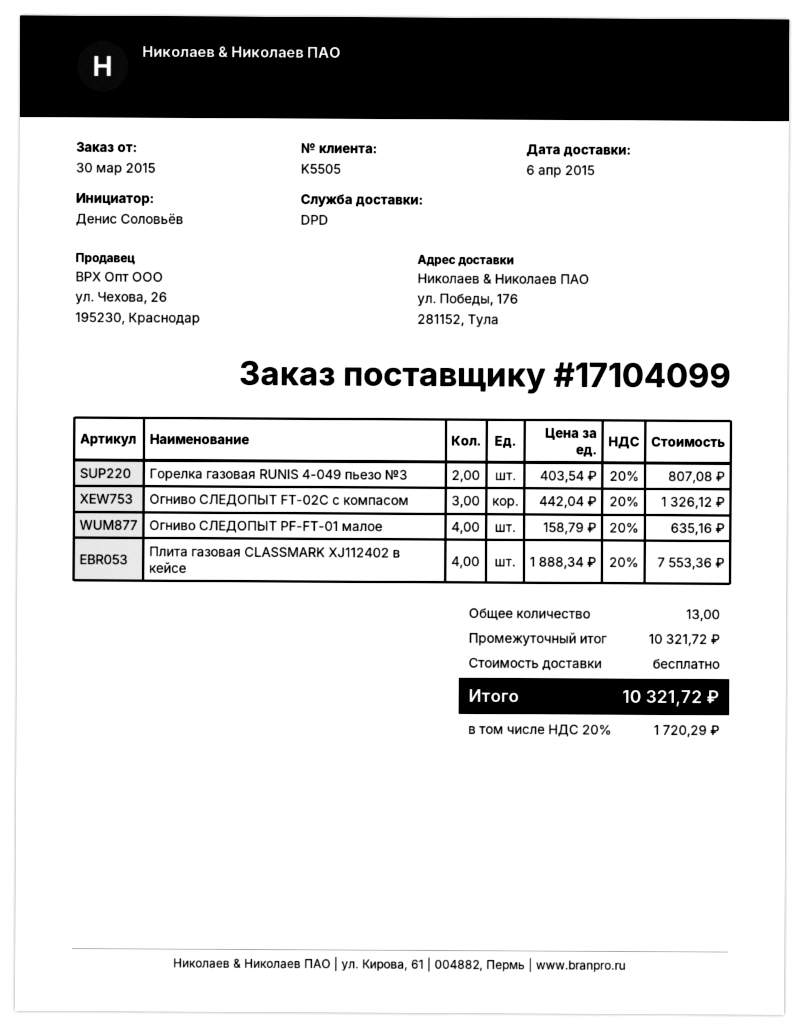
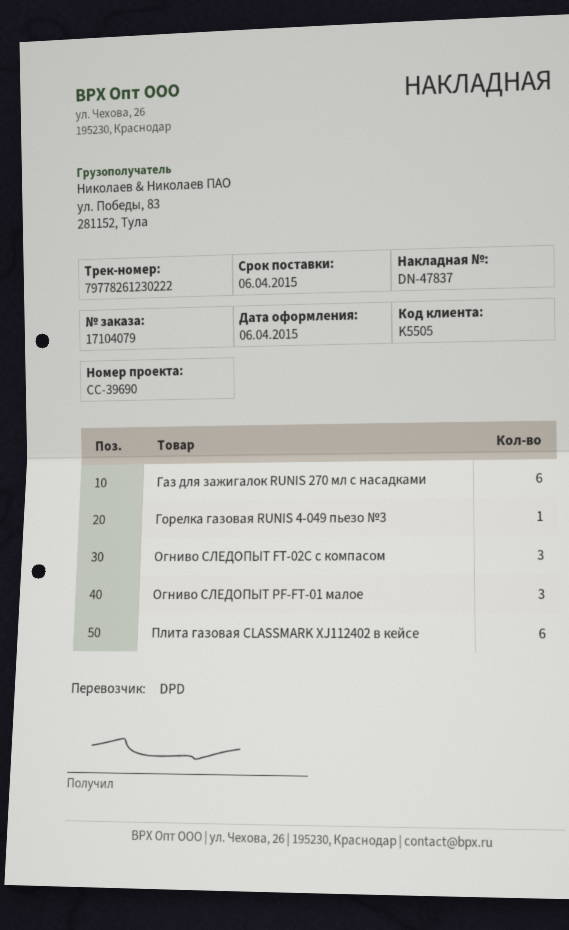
order number: 17104099 -> 17104079
order date: 2015-03-30 -> 2015-04-06
ship to: ул. Победы, 176, 281152, Тула -> ул. Победы, 83, 281152, Тула
Горелка газовая RUNIS 4-049 пьезо №3: 2 -> 1
Огниво СЛЕДОПЫТ PF-FT-01 малое: 4 -> 3
Плита газовая CLASSMARK XJ112402 в кейсе: 4 -> 6
Газ для зажигалок RUNIS 270 мл с насадками: none -> 6

